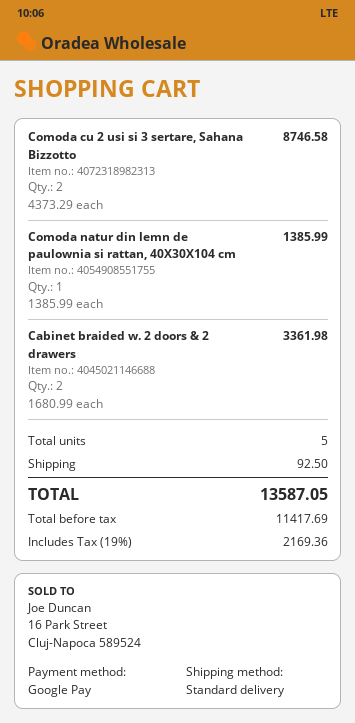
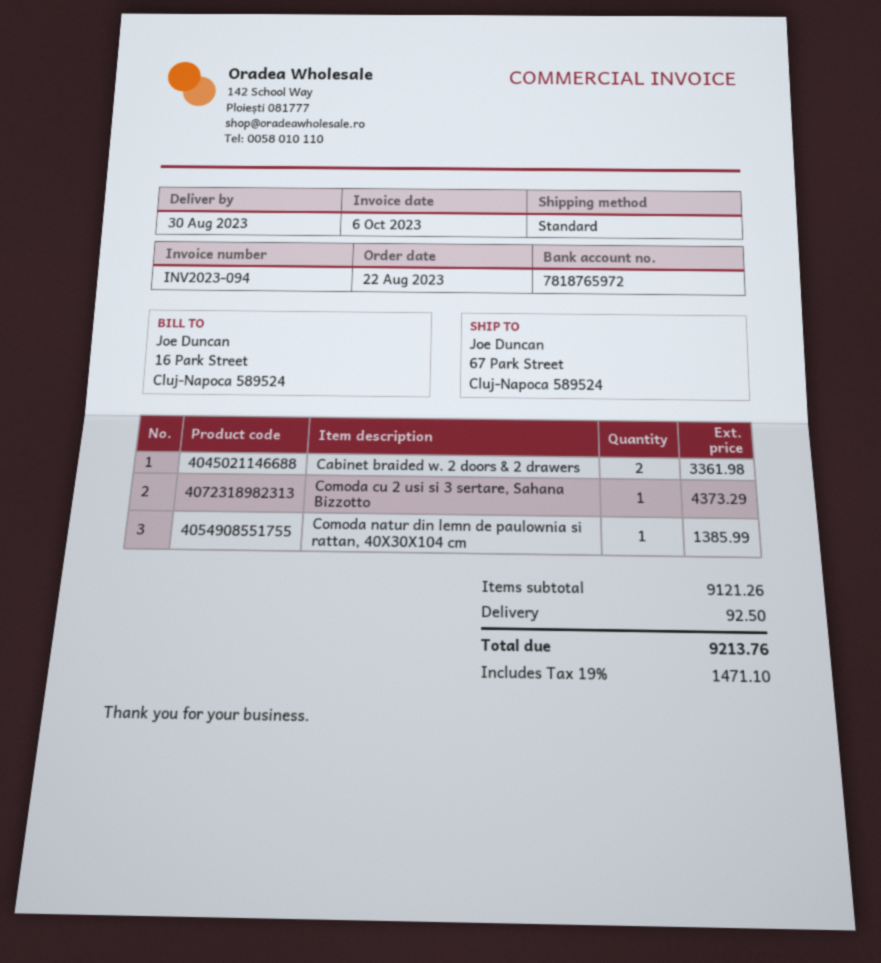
Comoda cu 2 usi si 3 sertare, Sahana Bizzotto: 2 for 8746.58 -> 1 for 4373.29
tax: 19% = 2169.36 -> 19% = 1471.10
total: 13587.05 -> 9213.76

